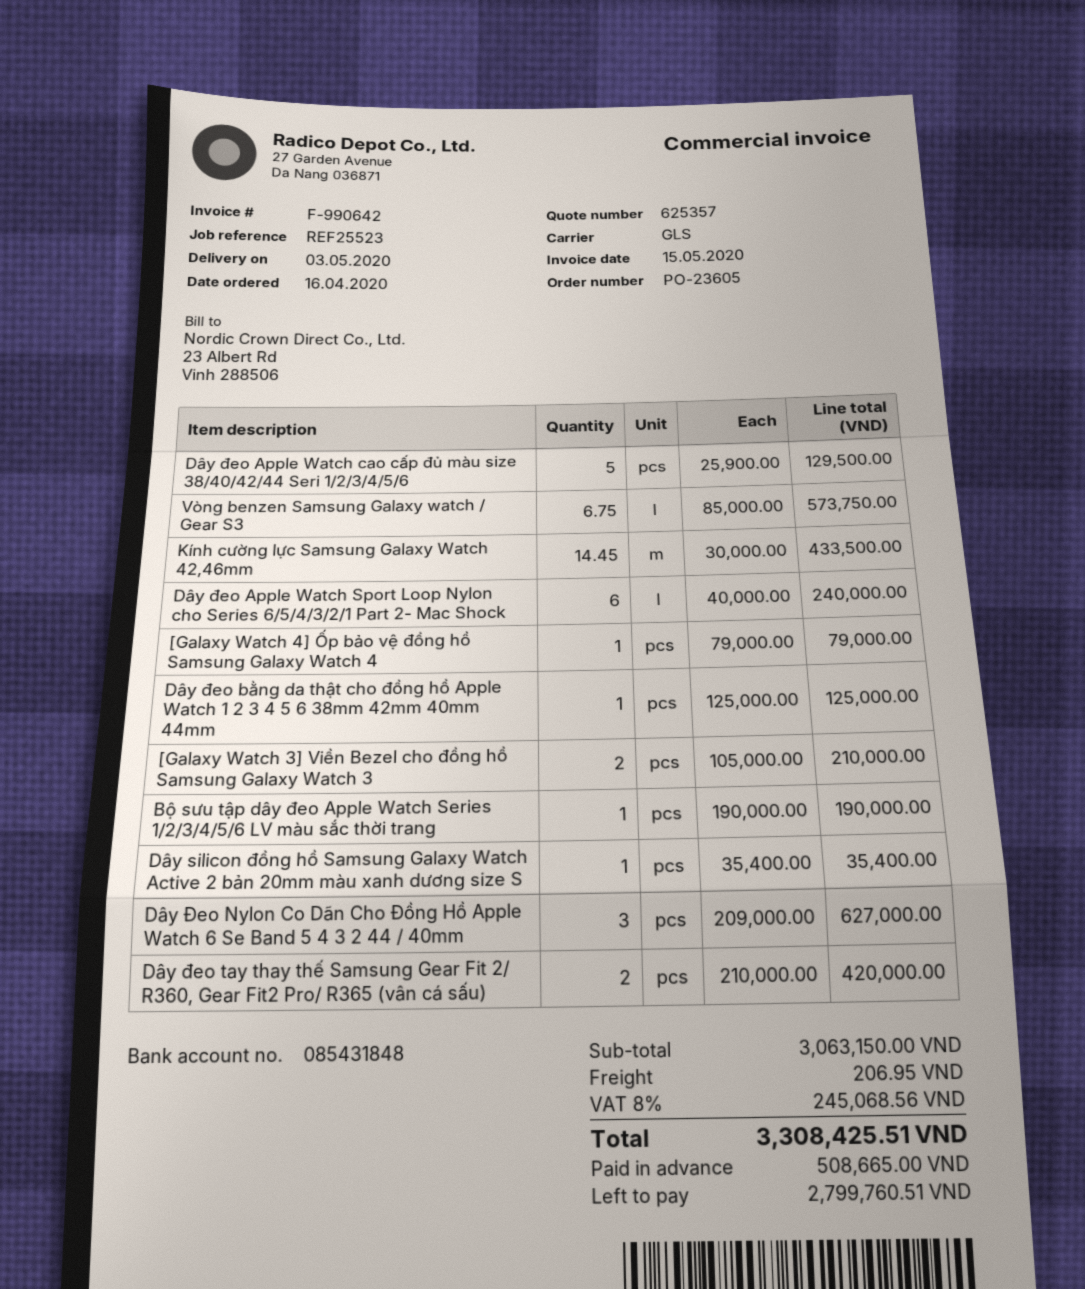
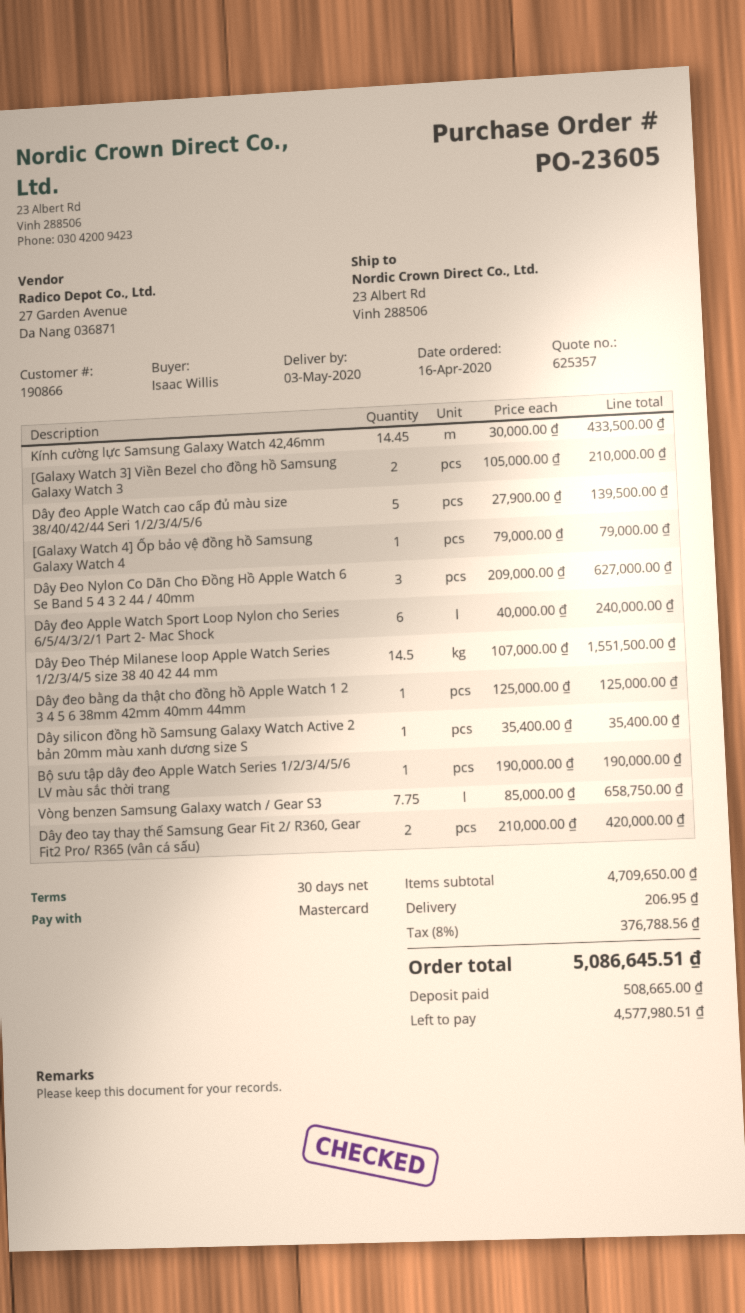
Dây đeo Apple Watch cao cấp đủ màu size 38/40/42/44 Seri 1/2/3/4/5/6: 5 x 25900.00 = 129500.00 -> 5 x 27900.00 = 139500.00
Vòng benzen Samsung Galaxy watch / Gear S3: 6.75 x 85000.00 = 573750.00 -> 7.75 x 85000.00 = 658750.00
Dây Đeo Thép Milanese loop Apple Watch Series 1/2/3/4/5 size 38 40 42 44 mm: none -> 14.5 x 107000.00 = 1551500.00
subtotal: 3063150.00 -> 4709650.00
tax: 8% = 245068.56 -> 8% = 376788.56
total: 3308425.51 -> 5086645.51
balance: 2799760.51 -> 4577980.51

